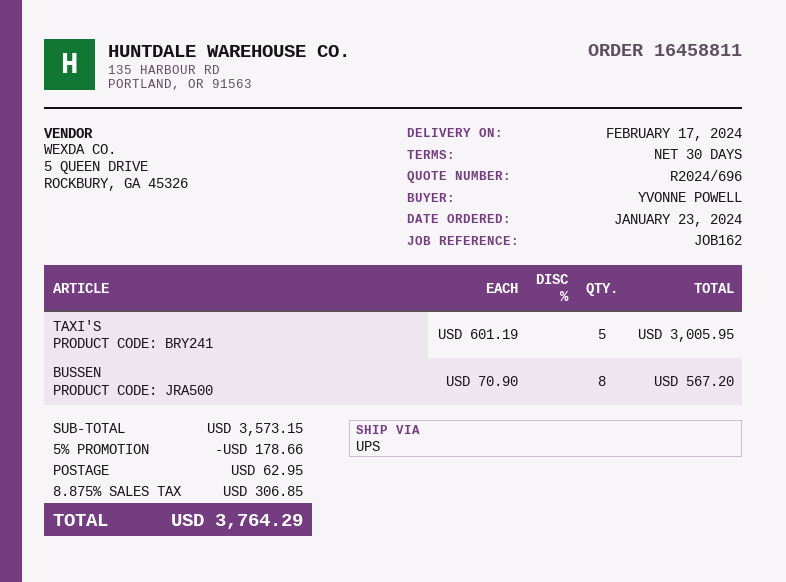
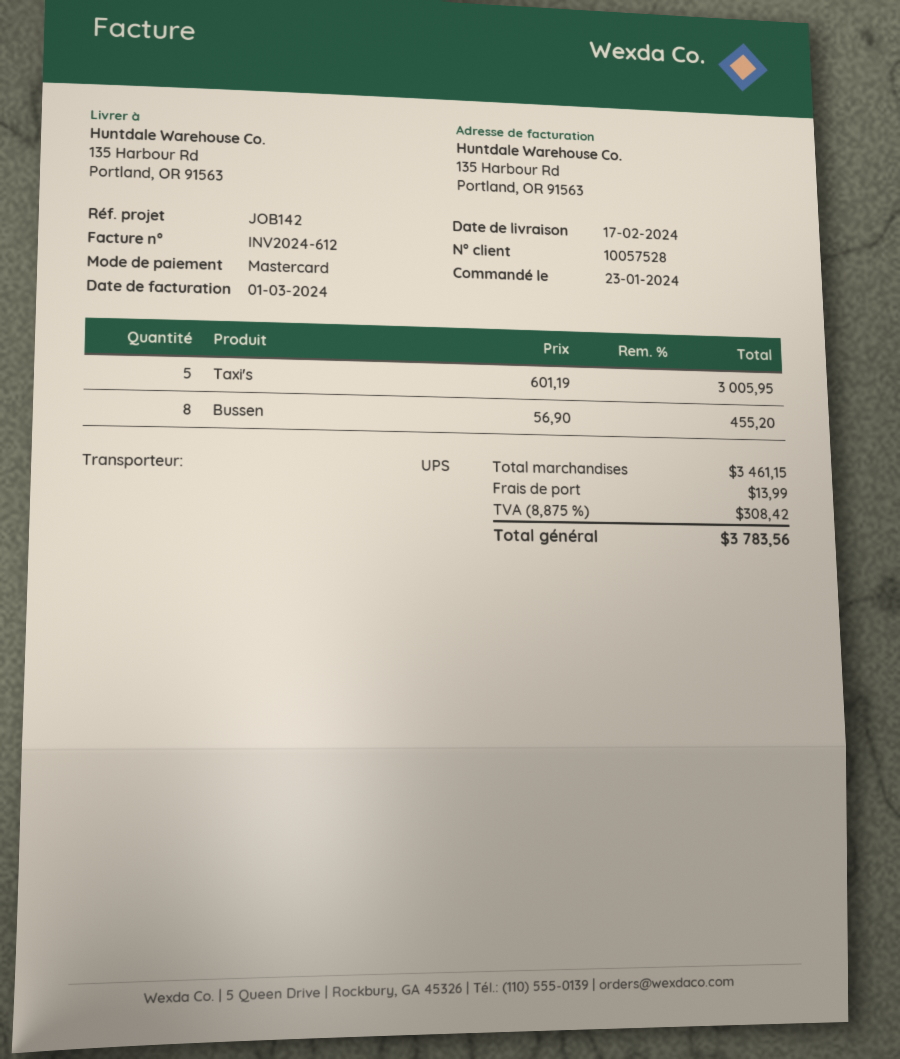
reference: JOB162 -> JOB142
BUSSEN: 8 x 70.90 = 567.20 -> 8 x 56.90 = 455.20
subtotal: 3573.15 -> 3461.15
discount: 5% = 178.66 -> none
shipping: 62.95 -> 13.99
tax: 8.875% = 306.85 -> 8.875% = 308.42
total: 3764.29 -> 3783.56

